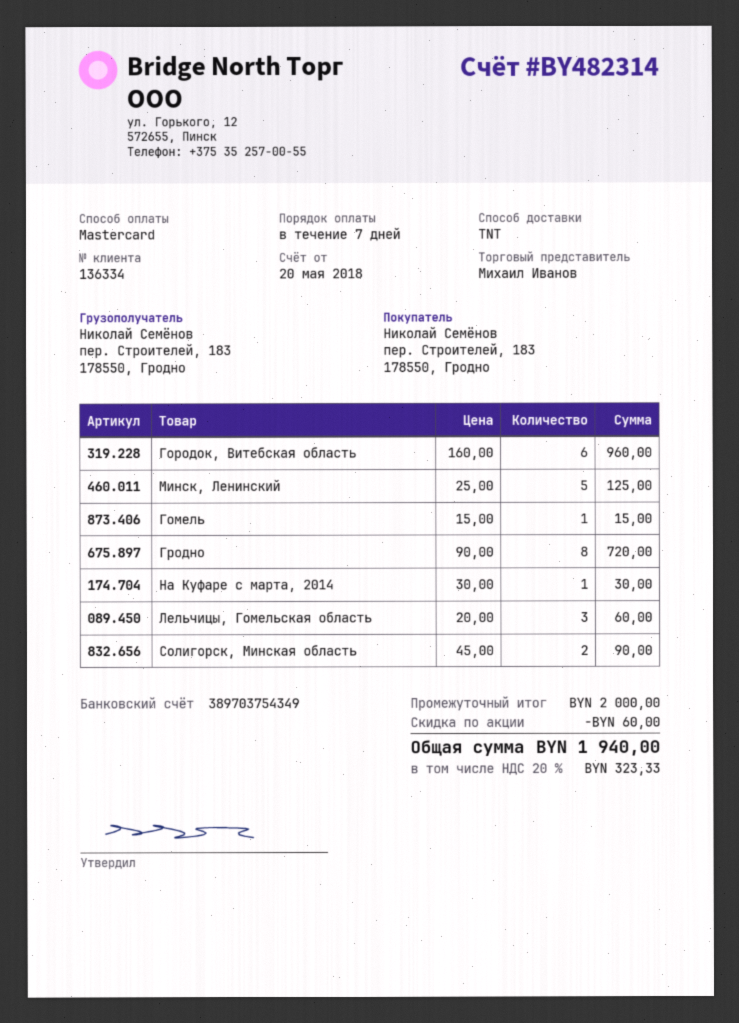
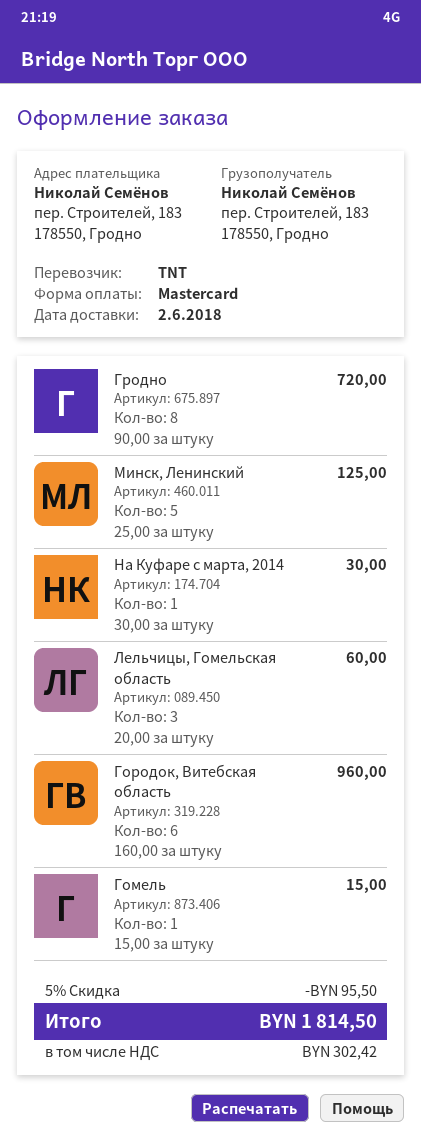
Солигорск, Минская область: 2 x 45.00 = 90.00 -> none
discount: 60.00 -> 95.50
tax: 323.33 -> 302.42
total: 1940.00 -> 1814.50

